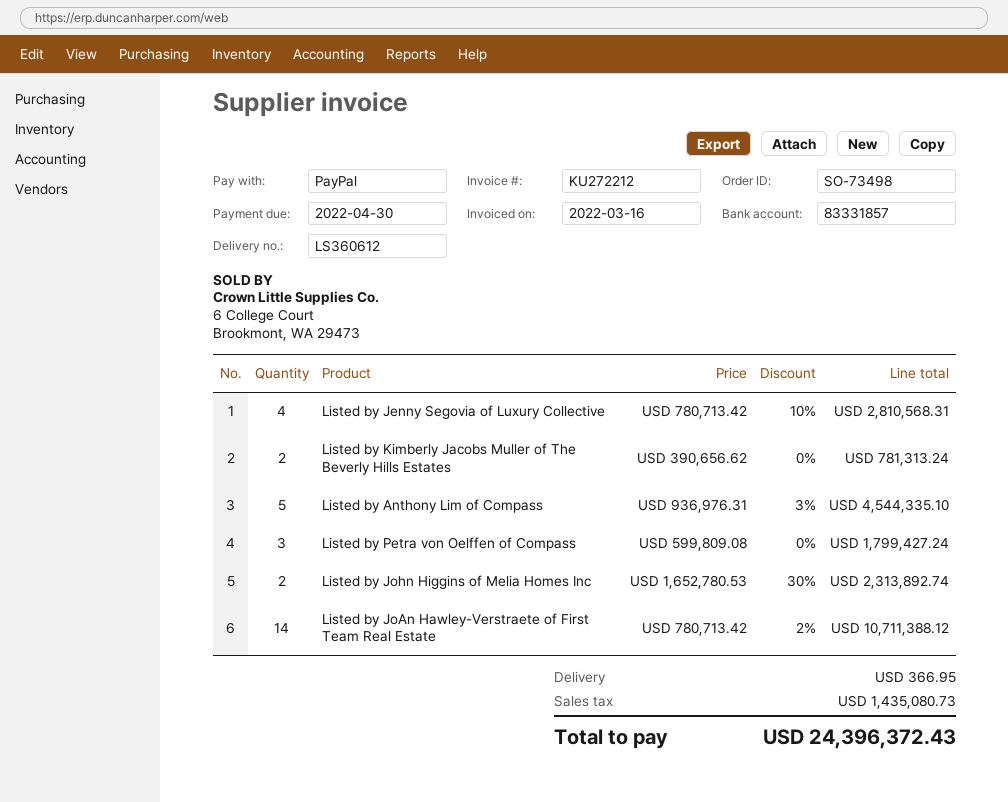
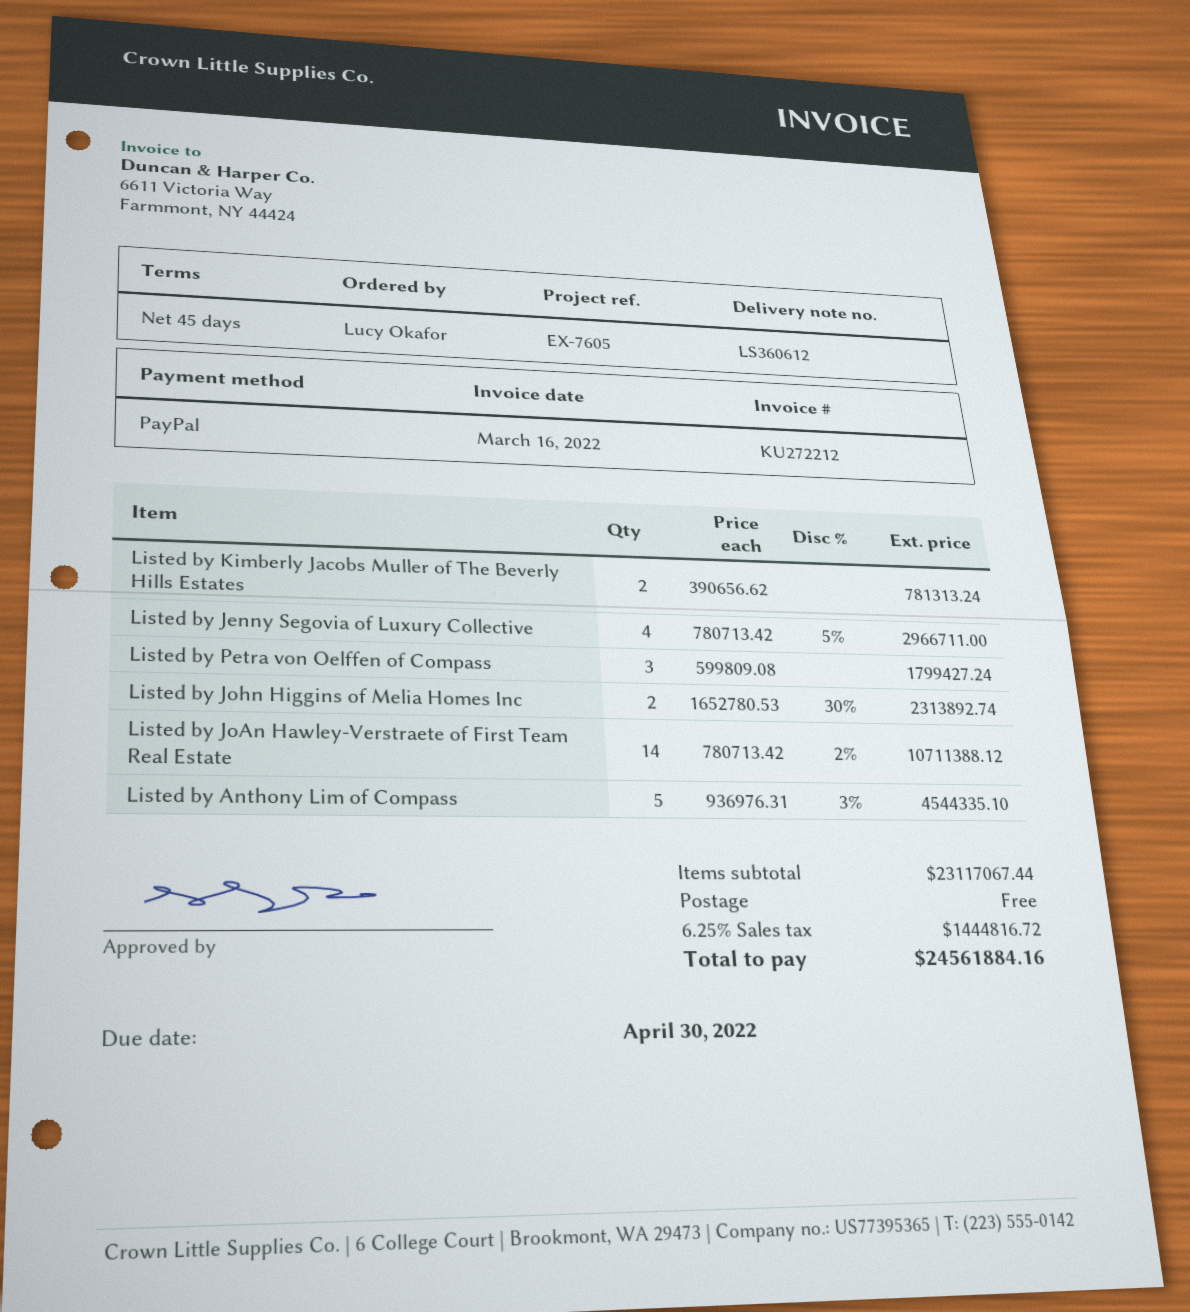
Listed by Jenny Segovia of Luxury Collective: 4 x 780713.42 - 10% = 2810568.31 -> 4 x 780713.42 - 5% = 2966711.00
shipping: 366.95 -> 0.00
tax: 1435080.73 -> 1444816.72
total: 24396372.43 -> 24561884.16

